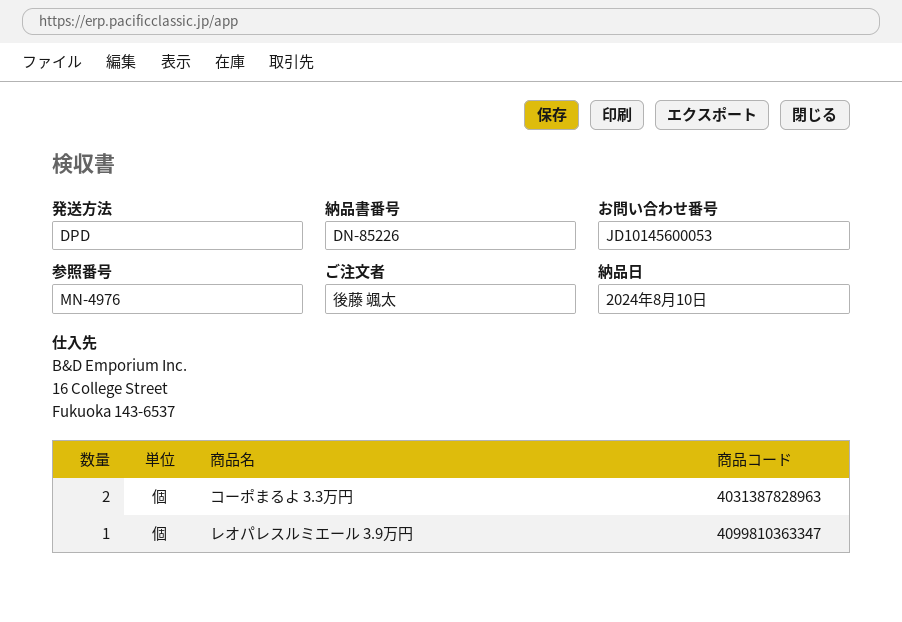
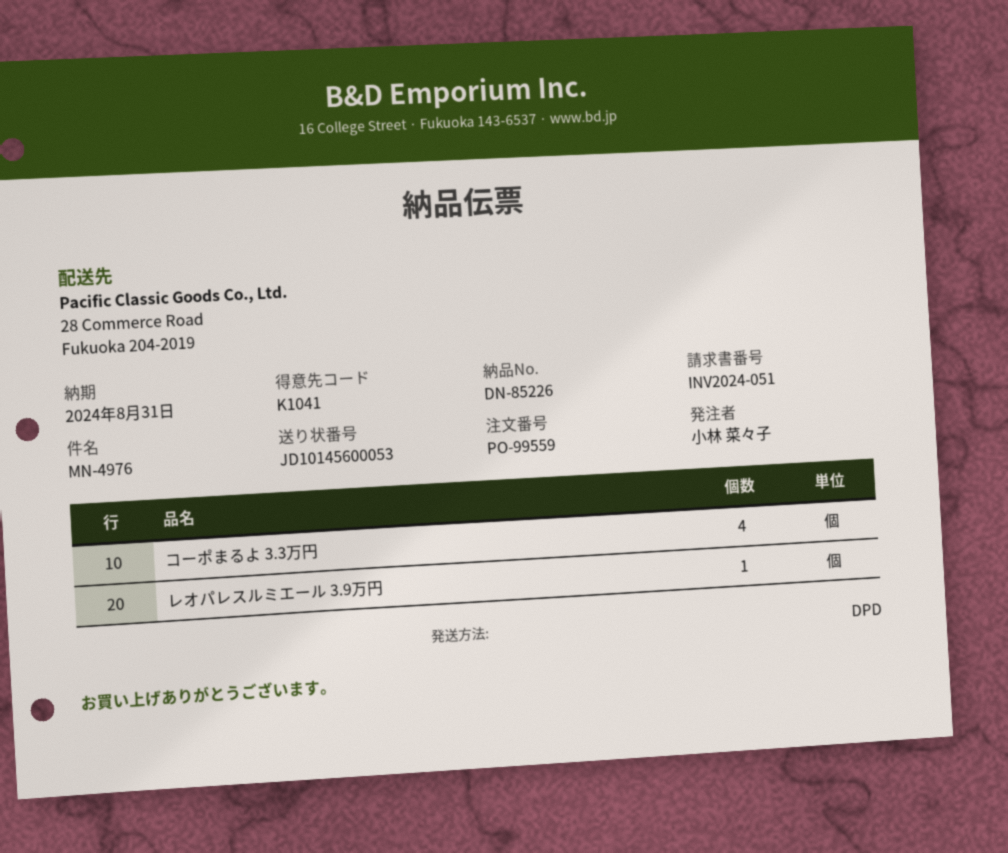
delivery date: 2024-08-10 -> 2024-08-31
ordered by: 後藤 颯太 -> 小林 菜々子
コーポまるよ 3.3万円: 2 -> 4

